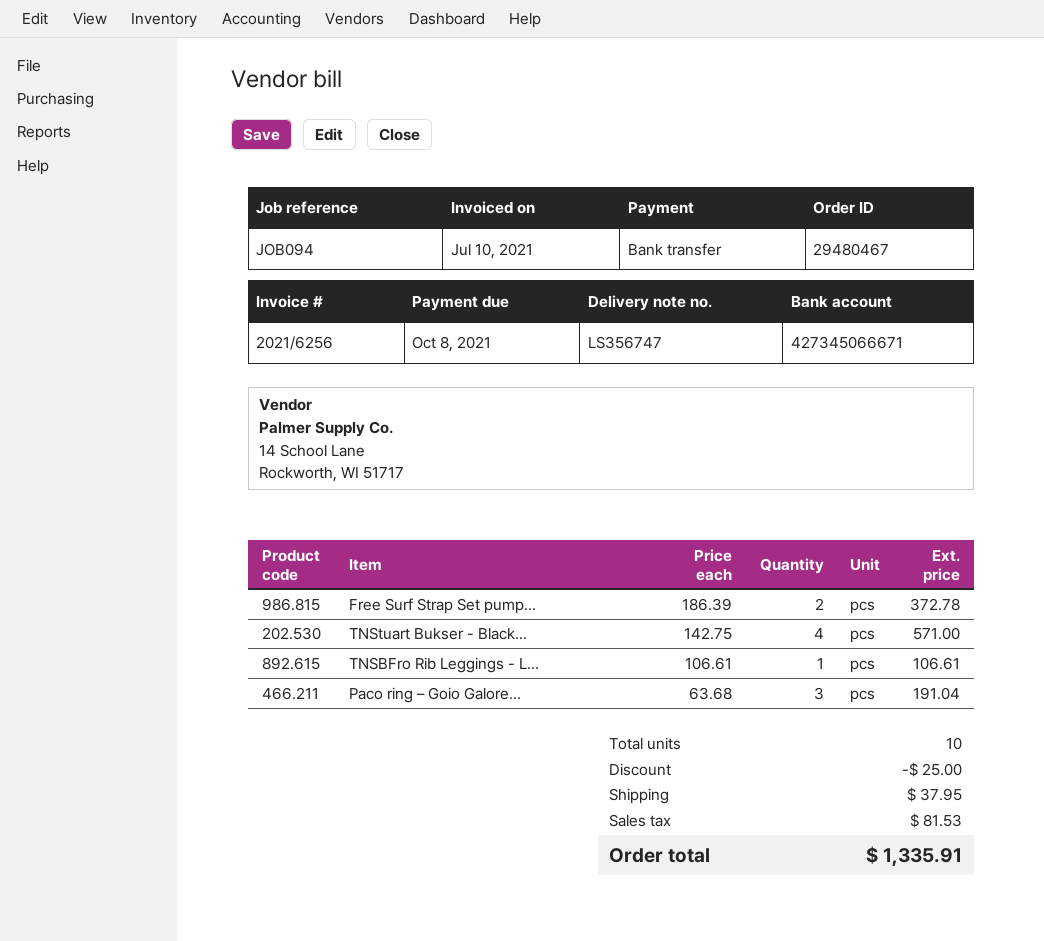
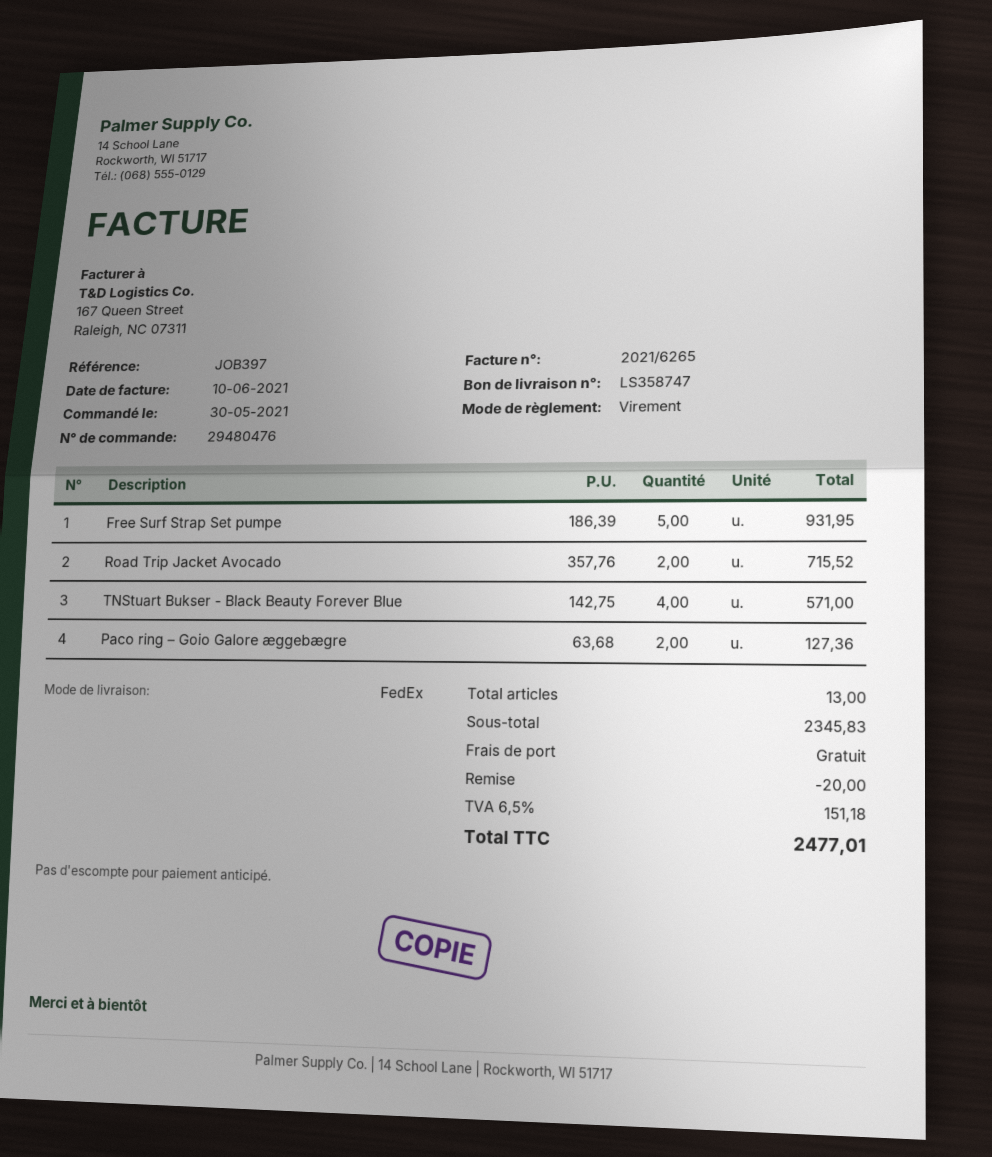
order number: 29480467 -> 29480476
delivery note number: LS356747 -> LS358747
invoice number: 2021/6256 -> 2021/6265
invoice date: 2021-07-10 -> 2021-06-10
reference: JOB094 -> JOB397
Free Surf Strap Set pump...: 2 x 186.39 = 372.78 -> 5 x 186.39 = 931.95
TNSBFro Rib Leggings - L...: 1 x 106.61 = 106.61 -> none
Paco ring – Goio Galore...: 3 x 63.68 = 191.04 -> 2 x 63.68 = 127.36
Road Trip Jacket Avocado: none -> 2 x 357.76 = 715.52
total quantity: 10 -> 13
discount: 25.00 -> 20.00
shipping: 37.95 -> 0.00
tax: 81.53 -> 151.18
total: 1335.91 -> 2477.01

